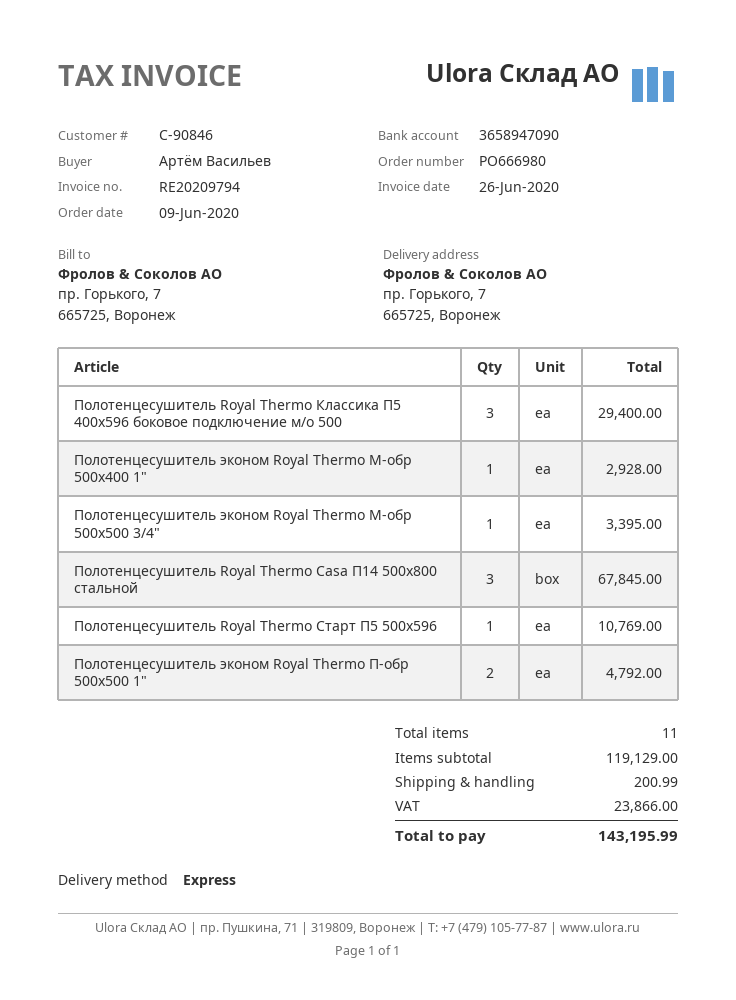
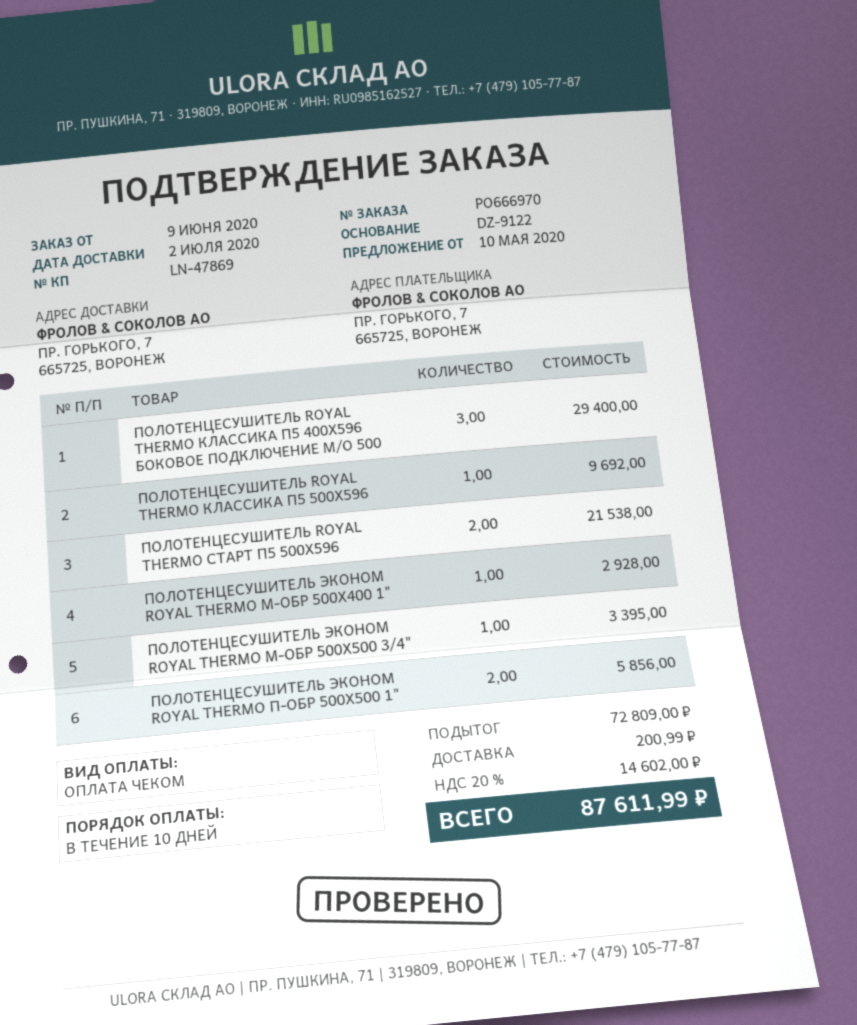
order number: PO666980 -> PO666970
Полотенцесушитель Royal Thermo Casa П14 500х800 стальной: 3 for 67845.00 -> none
Полотенцесушитель Royal Thermo Старт П5 500х596: 1 for 10769.00 -> 2 for 21538.00
Полотенцесушитель эконом Royal Thermo П-обр 500х500 1": 2 for 4792.00 -> 2 for 5856.00
ПОЛОТЕНЦЕСУШИТЕЛЬ ROYAL THERMO КЛАССИКА П5 500Х596: none -> 1 for 9692.00
subtotal: 119129.00 -> 72809.00
tax: 23866.00 -> 14602.00
total: 143195.99 -> 87611.99

